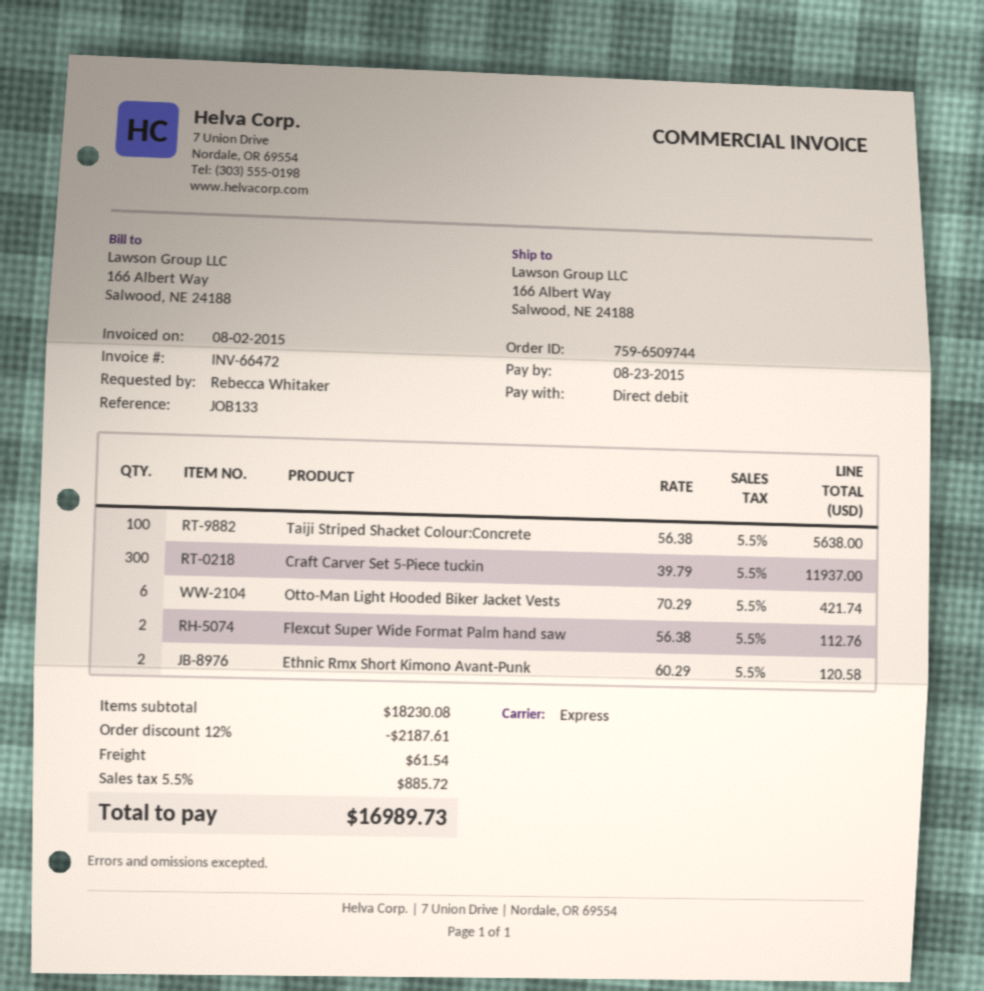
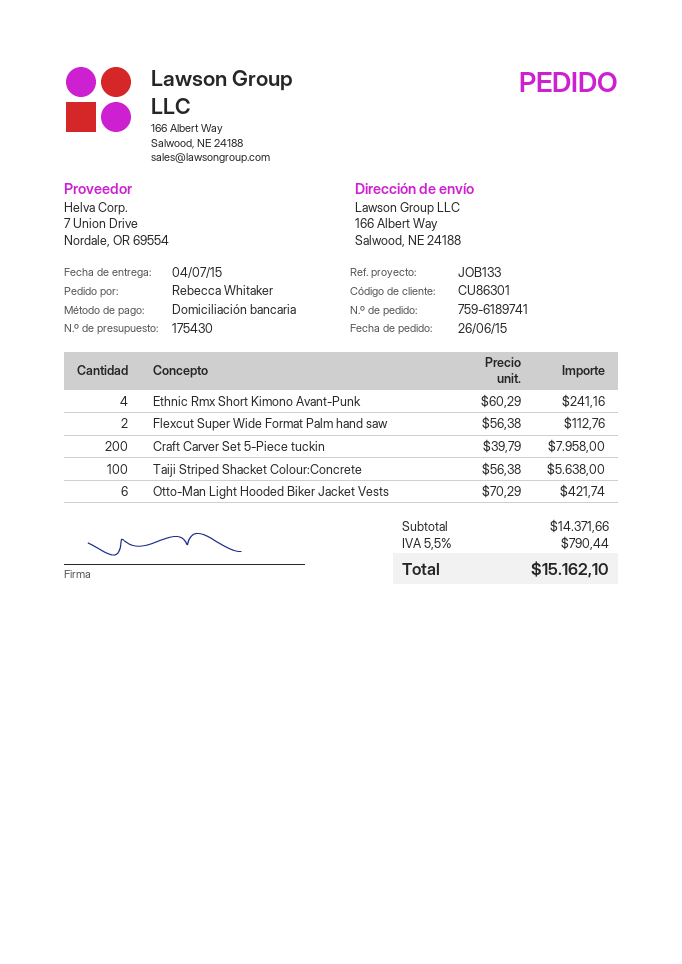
order number: 759-6509744 -> 759-6189741
Craft Carver Set 5-Piece tuckin: 300 x 39.79 = 11937.00 -> 200 x 39.79 = 7958.00
Ethnic Rmx Short Kimono Avant-Punk: 2 x 60.29 = 120.58 -> 4 x 60.29 = 241.16
subtotal: 18230.08 -> 14371.66
discount: 12% = 2187.61 -> none
shipping: 61.54 -> none
tax: 5.5% = 885.72 -> 5.5% = 790.44
total: 16989.73 -> 15162.10

